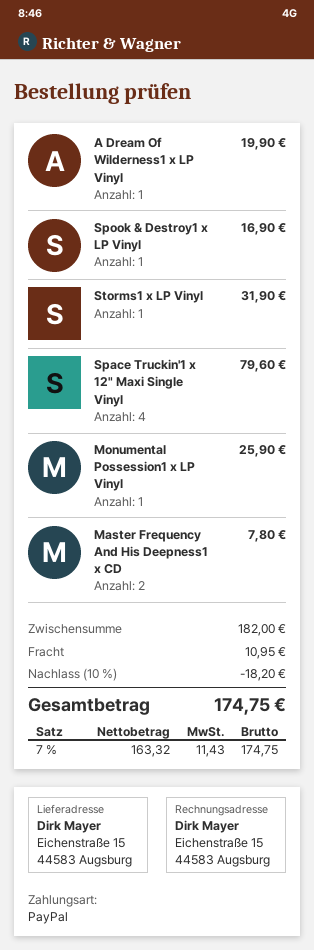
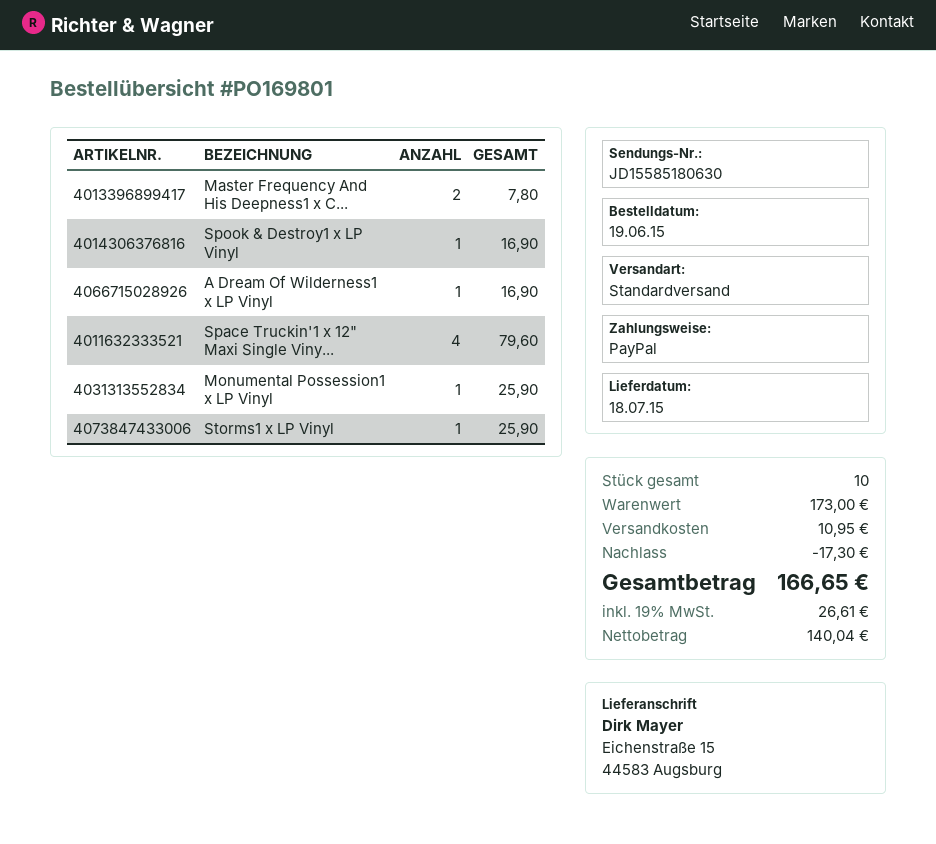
A Dream Of Wilderness1 x LP Vinyl: 1 for 19.90 -> 1 for 16.90
Storms1 x LP Vinyl: 1 for 31.90 -> 1 for 25.90
subtotal: 182.00 -> 173.00
discount: 18.20 -> 17.30
net: 163.32 -> 140.04
tax: 7% = 11.43 -> 19% = 26.61
total: 174.75 -> 166.65

